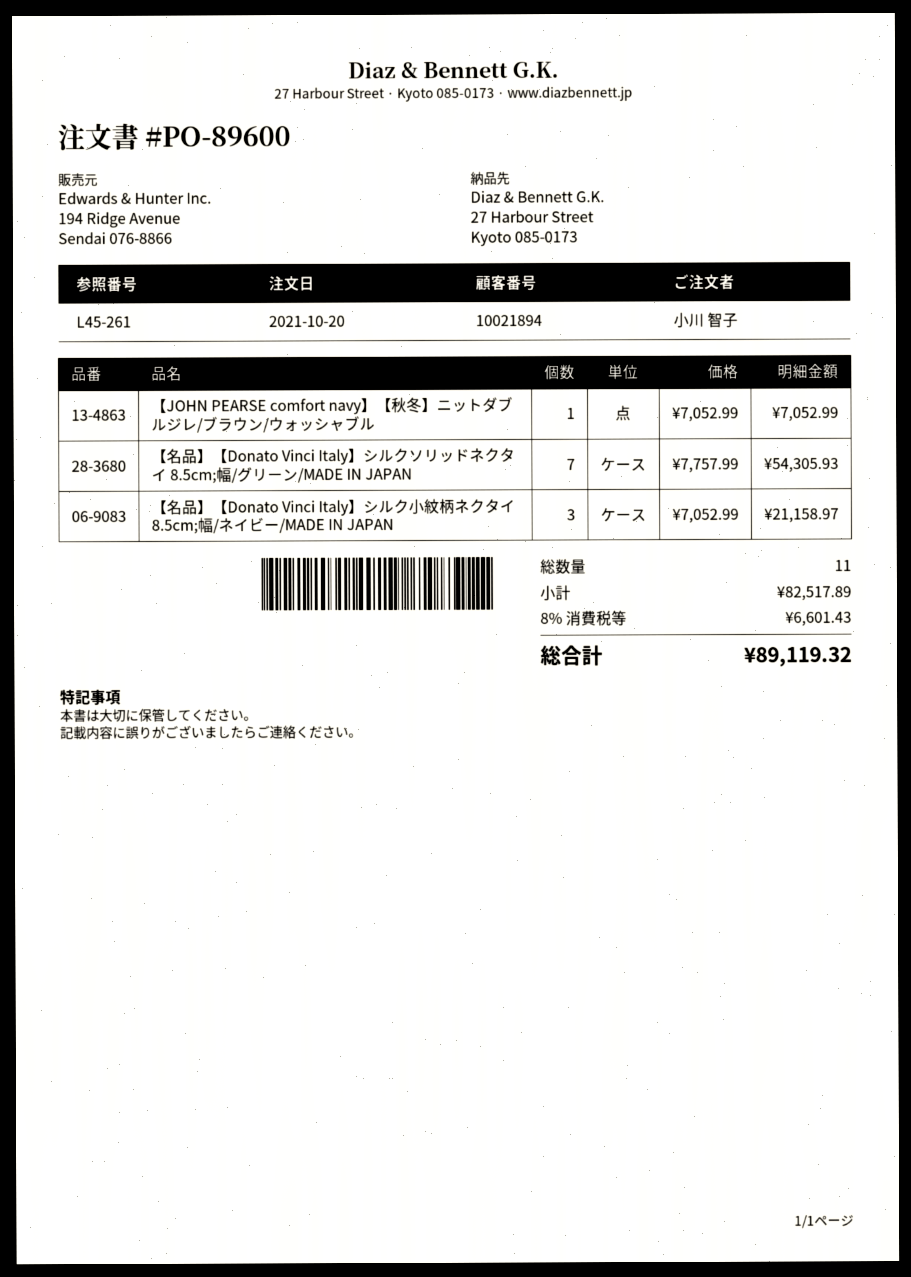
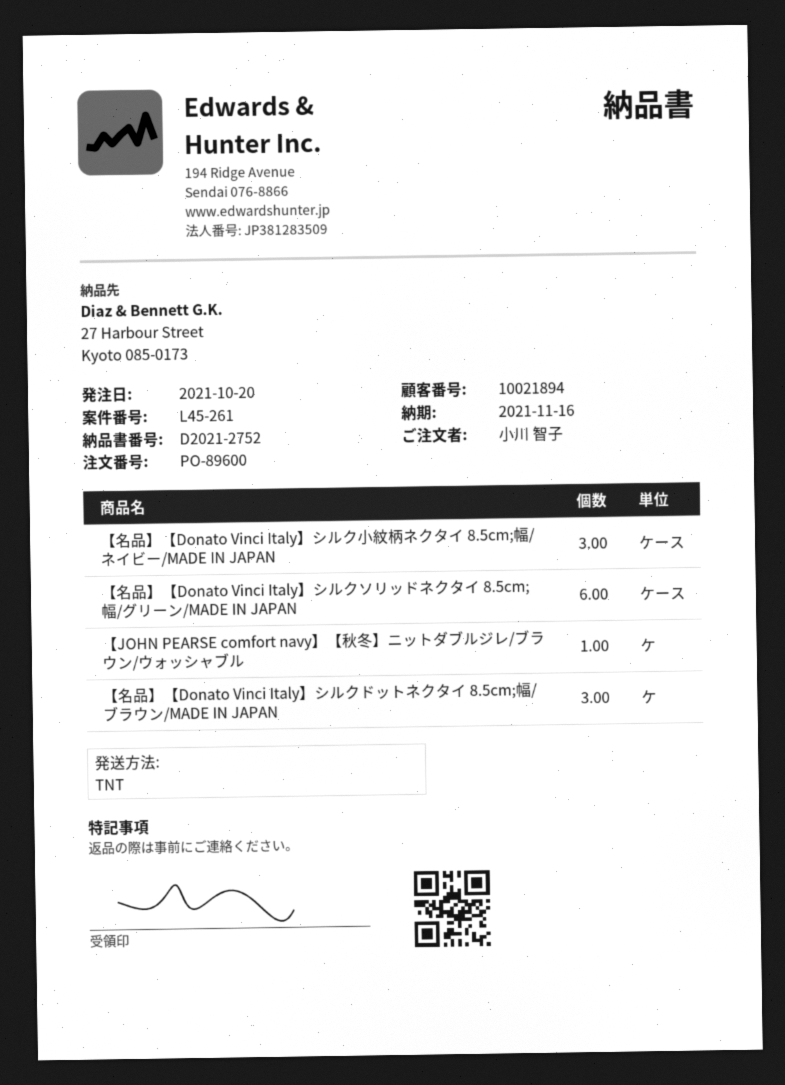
【名品】【Donato Vinci Italy】シルクソリッドネクタイ 8.5cm;幅/グリーン/MADE IN JAPAN: 7 -> 6
【名品】【Donato Vinci Italy】シルクドットネクタイ 8.5cm;幅/ブラウン/MADE IN JAPAN: none -> 3

